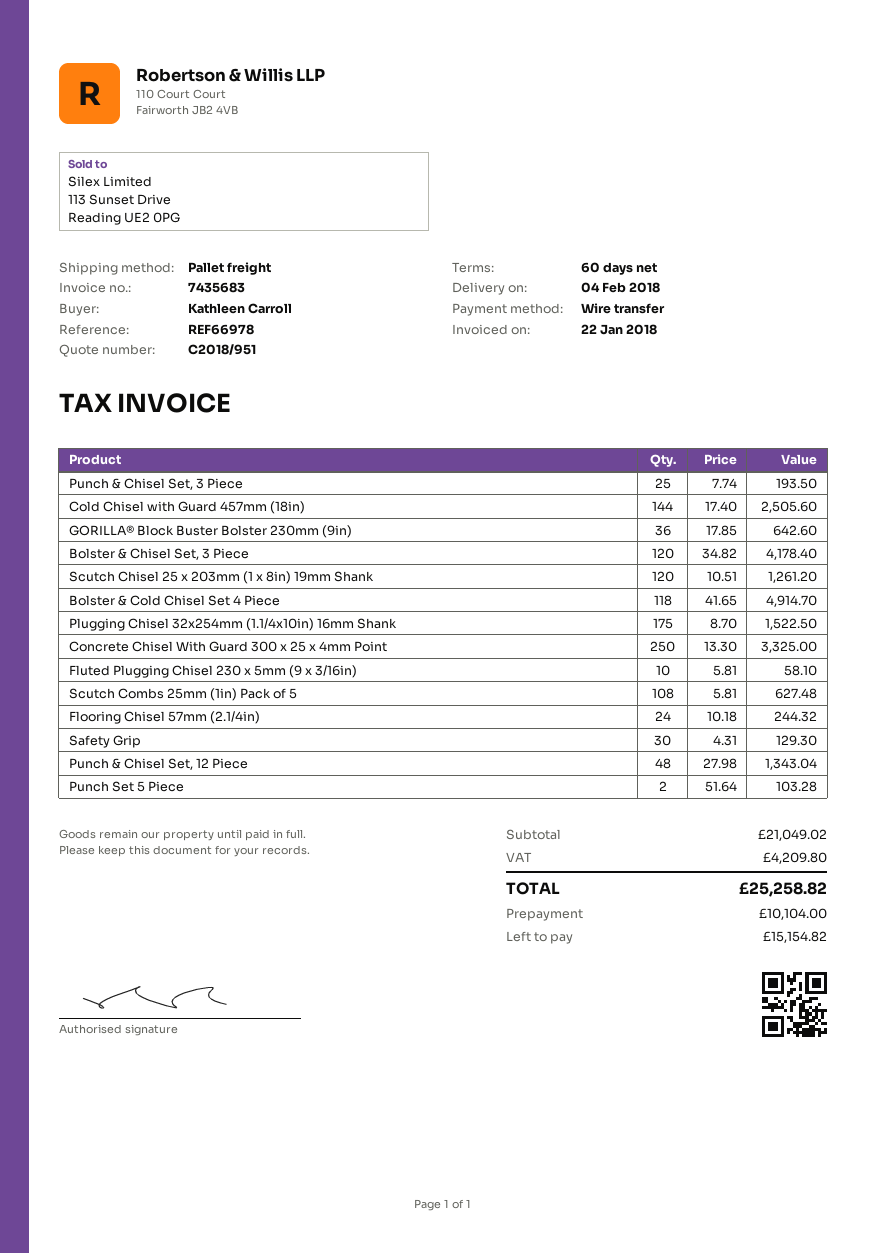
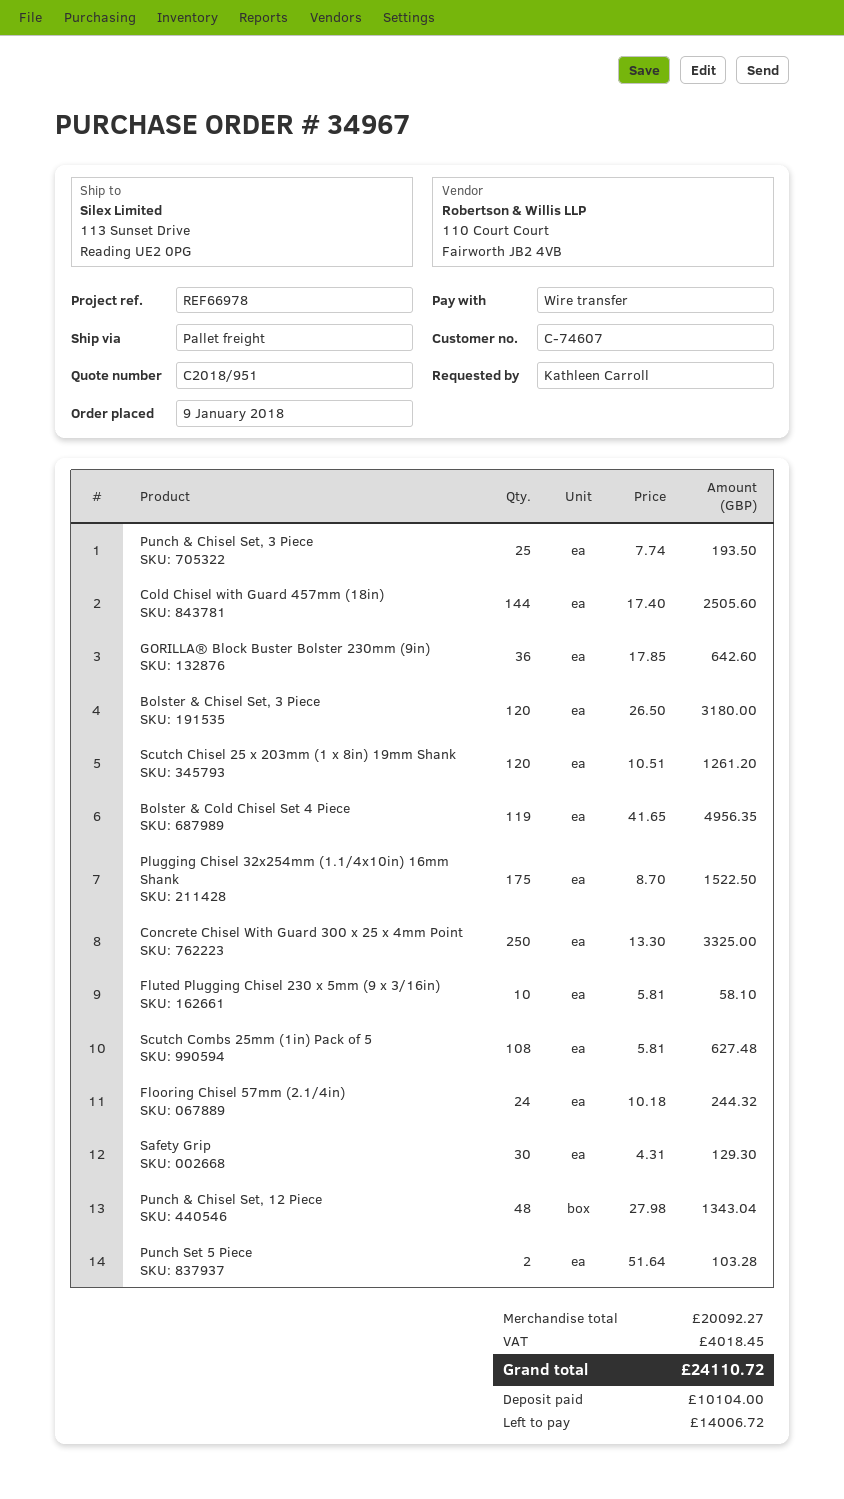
Bolster & Chisel Set, 3 Piece: 120 x 34.82 = 4178.40 -> 120 x 26.50 = 3180.00
Bolster & Cold Chisel Set 4 Piece: 118 x 41.65 = 4914.70 -> 119 x 41.65 = 4956.35
subtotal: 21049.02 -> 20092.27
tax: 4209.80 -> 4018.45
total: 25258.82 -> 24110.72
balance: 15154.82 -> 14006.72

